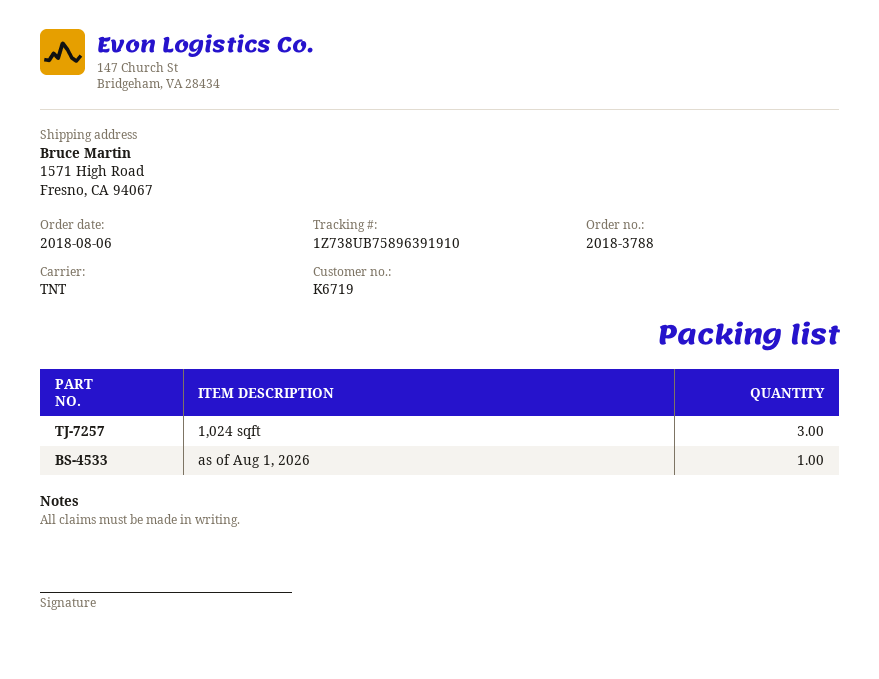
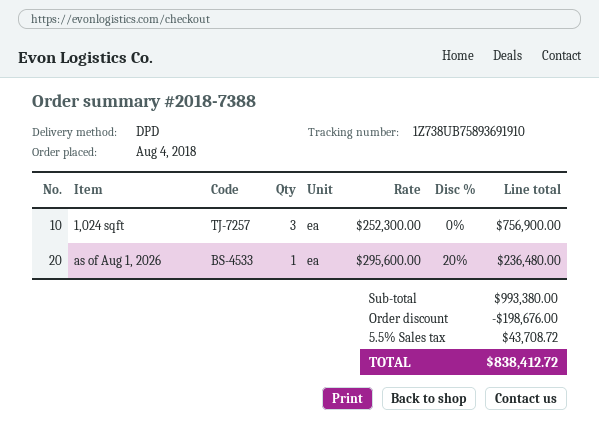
order number: 2018-3788 -> 2018-7388
order date: 2018-08-06 -> 2018-08-04
shipping method: TNT -> DPD
tracking number: 1Z738UB75896391910 -> 1Z738UB75893691910

